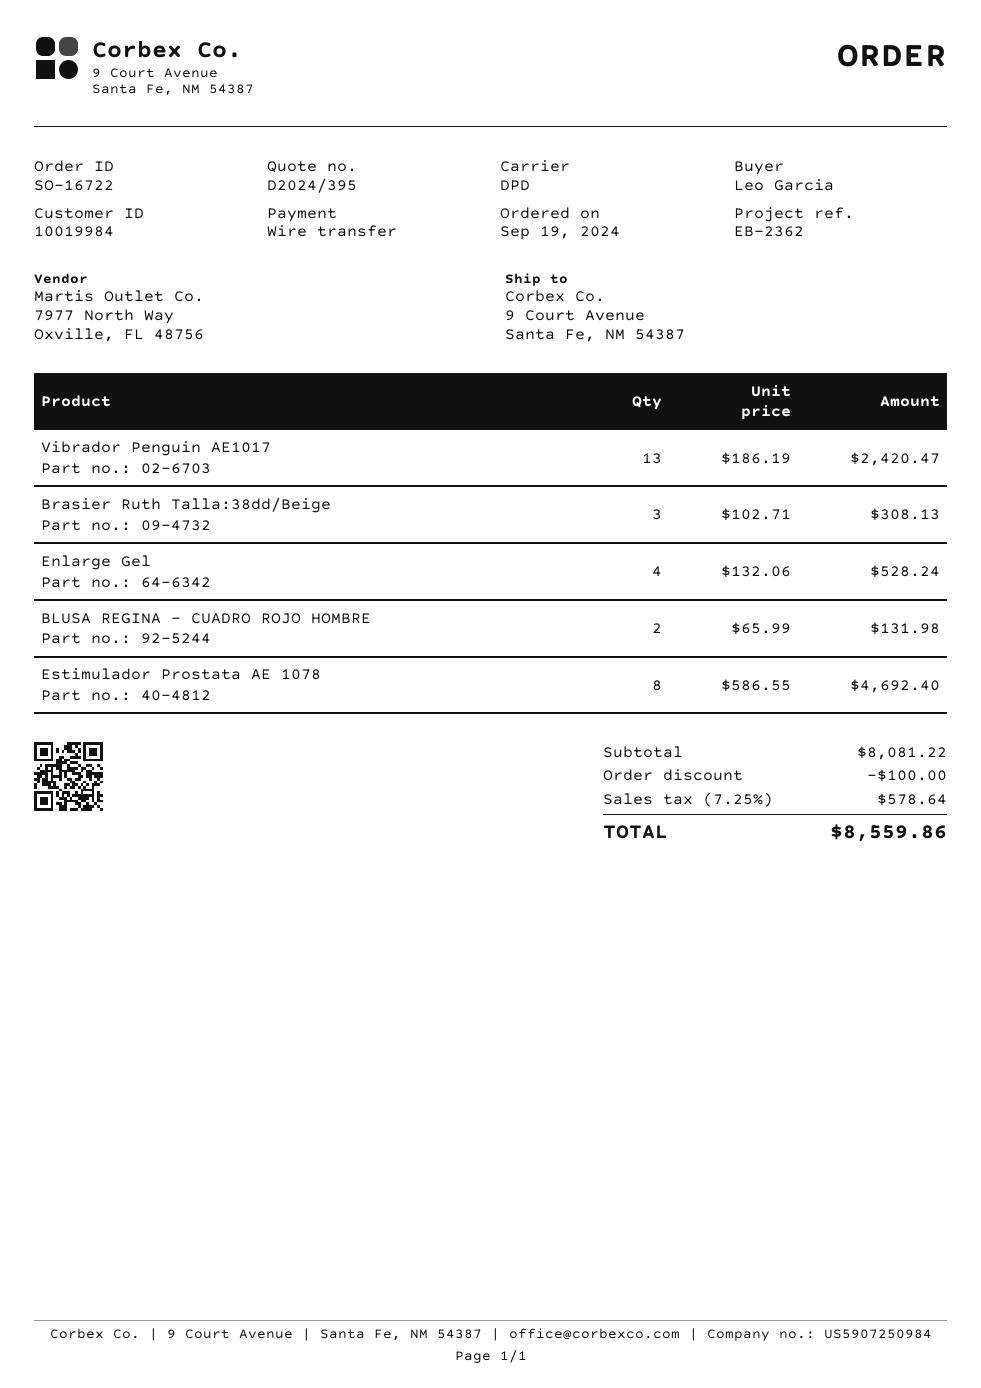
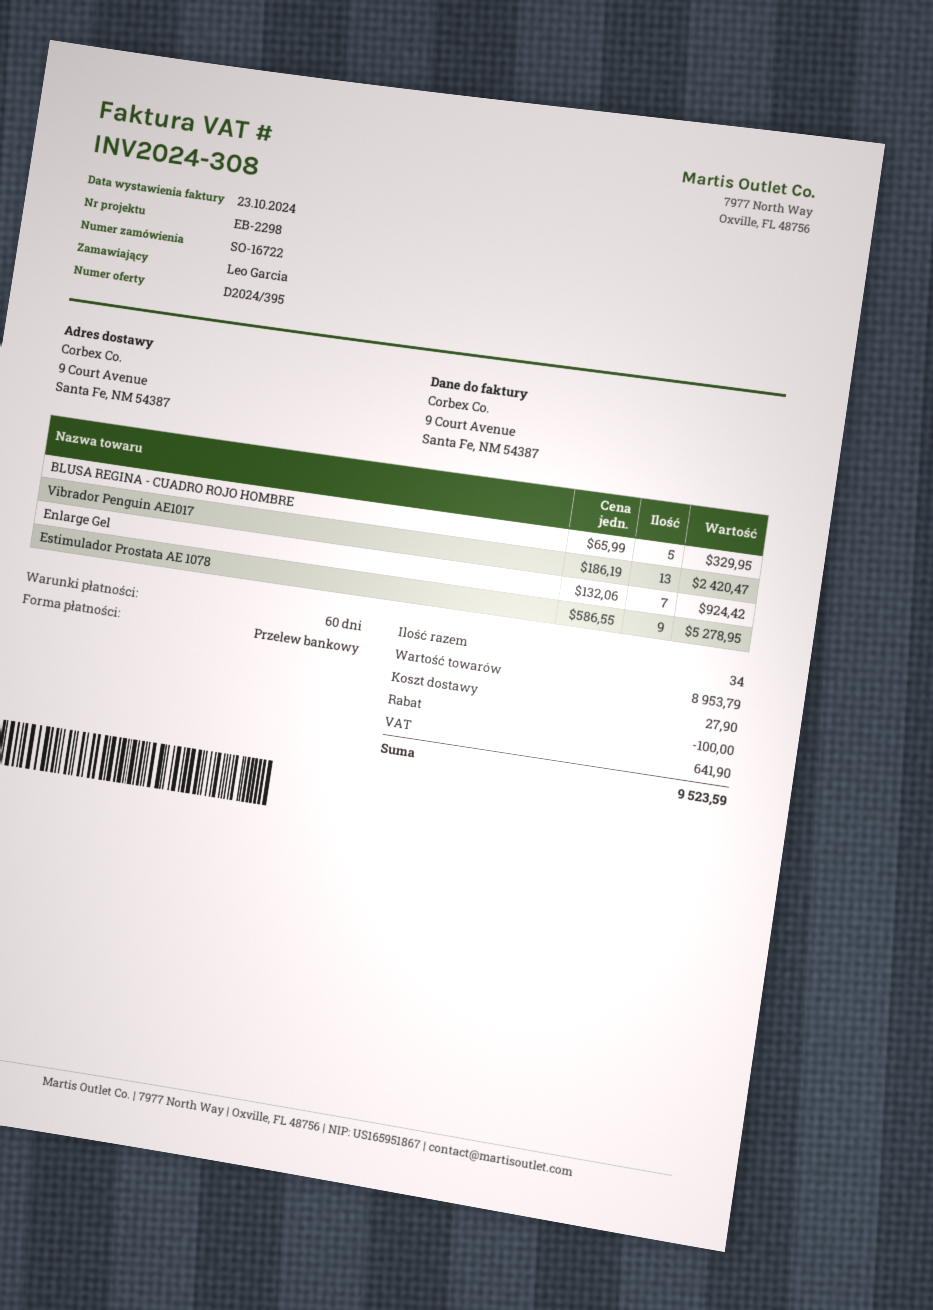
reference: EB-2362 -> EB-2298
Brasier Ruth Talla:38dd/Beige: 3 x 102.71 = 308.13 -> none
Enlarge Gel: 4 x 132.06 = 528.24 -> 7 x 132.06 = 924.42
BLUSA REGINA - CUADRO ROJO HOMBRE: 2 x 65.99 = 131.98 -> 5 x 65.99 = 329.95
Estimulador Prostata AE 1078: 8 x 586.55 = 4692.40 -> 9 x 586.55 = 5278.95
subtotal: 8081.22 -> 8953.79
shipping: none -> 27.90
tax: 578.64 -> 641.90
total: 8559.86 -> 9523.59

